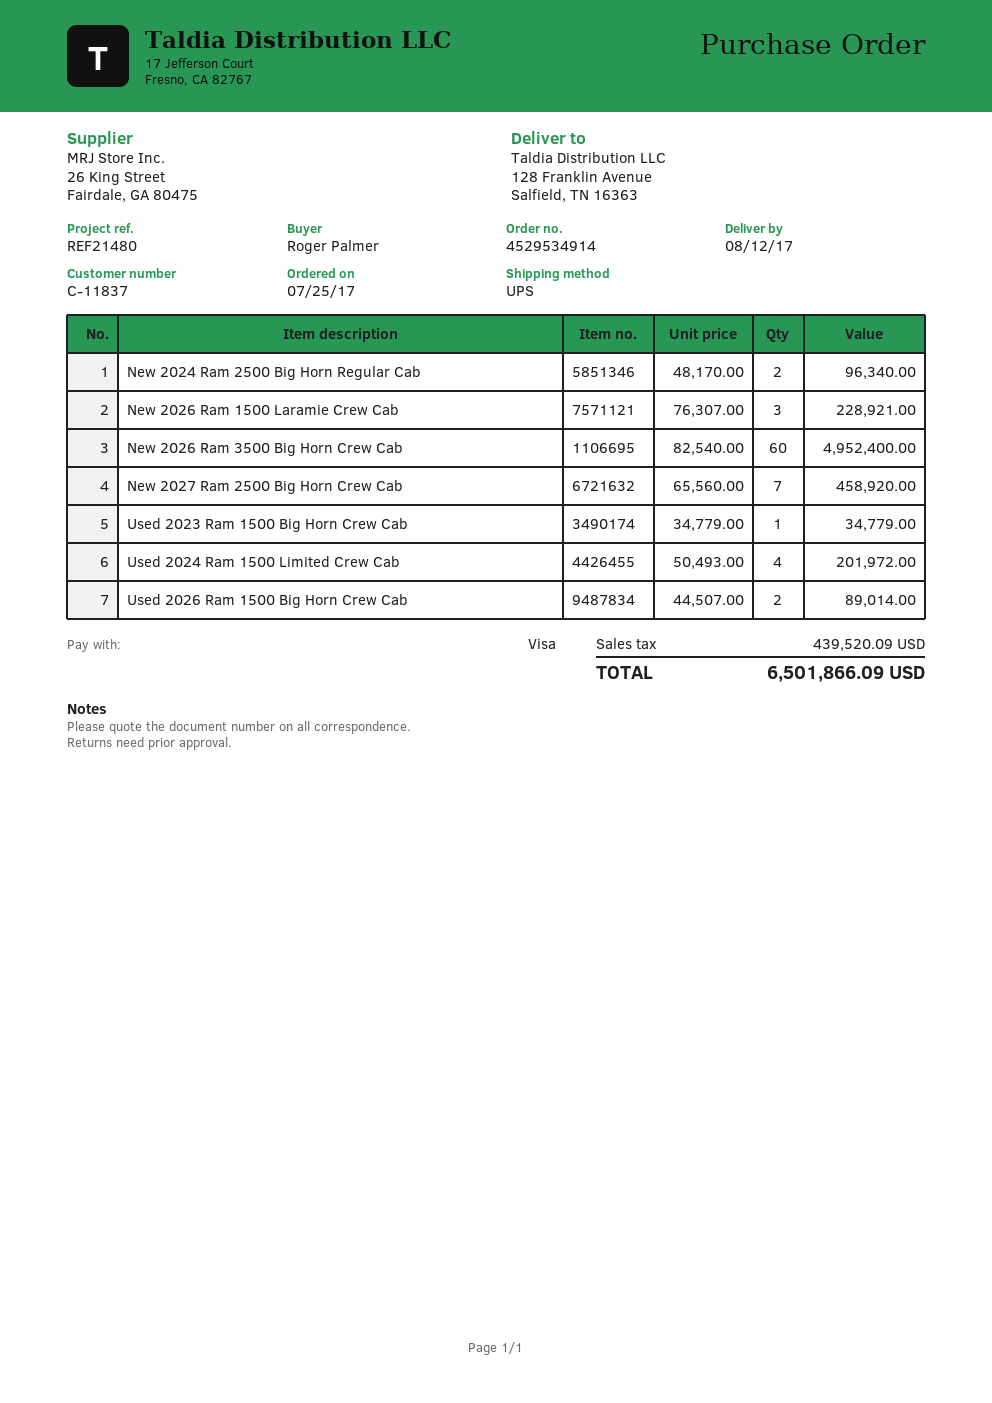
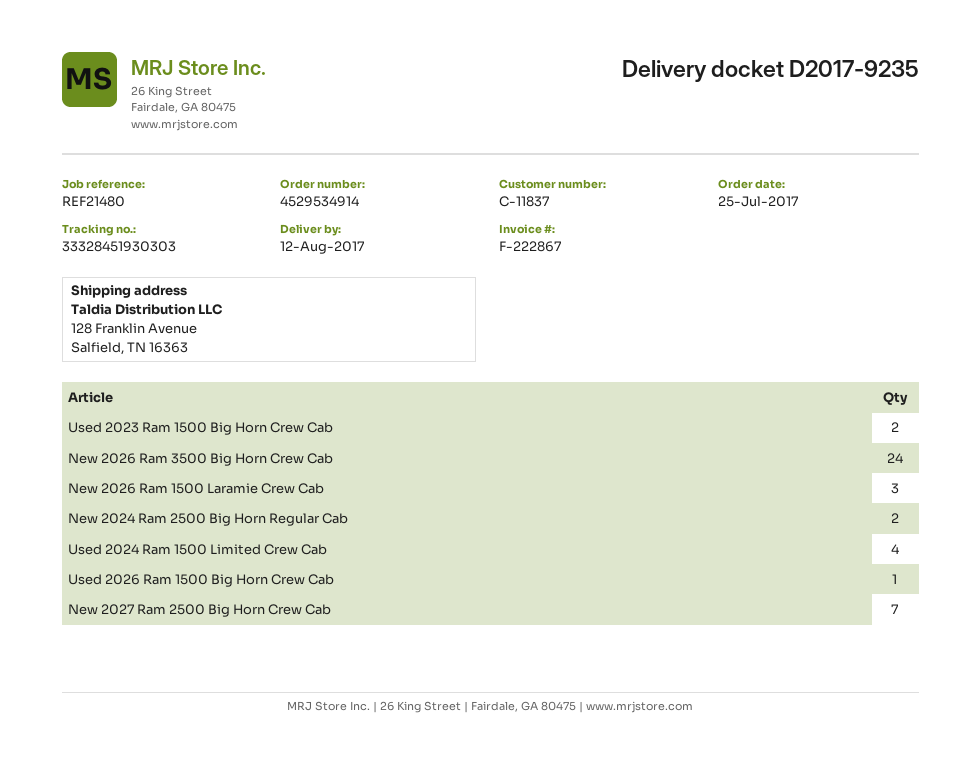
New 2026 Ram 3500 Big Horn Crew Cab: 60 -> 24
Used 2023 Ram 1500 Big Horn Crew Cab: 1 -> 2
Used 2026 Ram 1500 Big Horn Crew Cab: 2 -> 1

